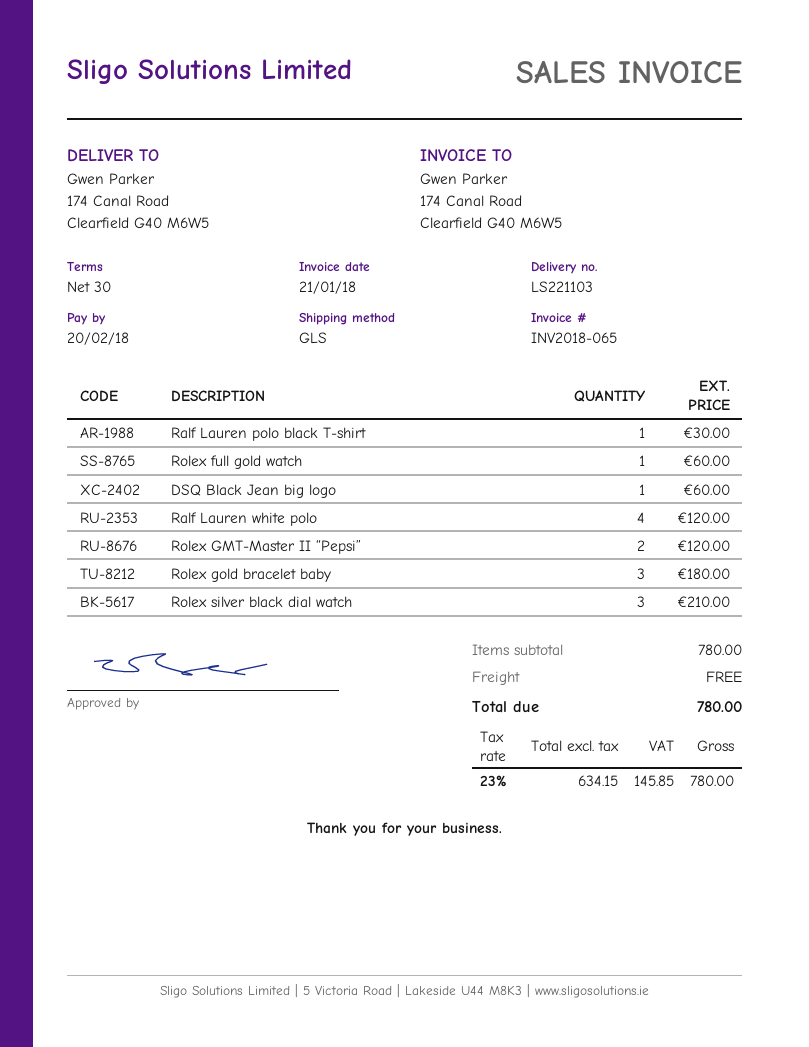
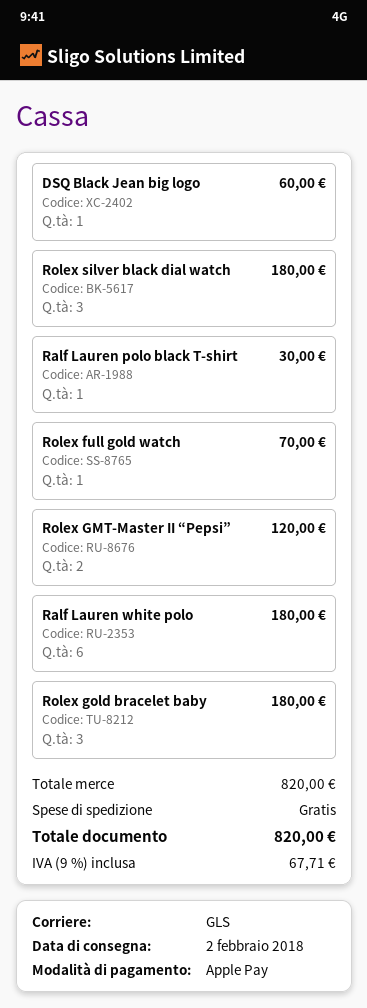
Rolex full gold watch: 1 for 60.00 -> 1 for 70.00
Ralf Lauren white polo: 4 for 120.00 -> 6 for 180.00
Rolex silver black dial watch: 3 for 210.00 -> 3 for 180.00
subtotal: 780.00 -> 820.00
tax: 23% = 145.85 -> 9% = 67.71
total: 780.00 -> 820.00

